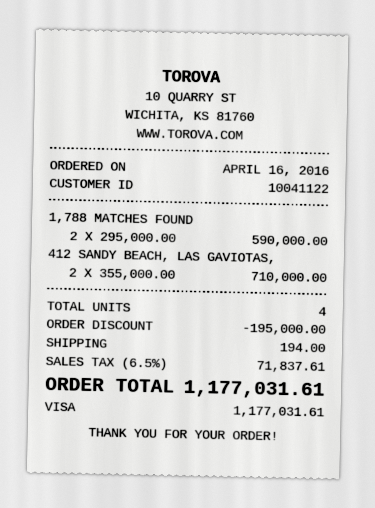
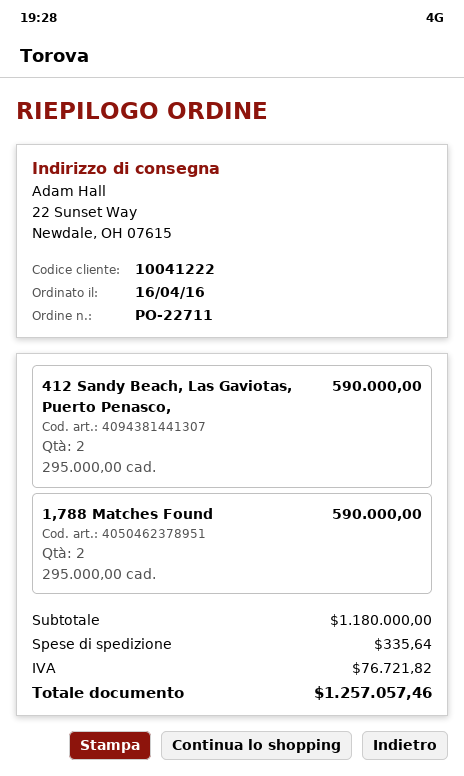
customer number: 10041122 -> 10041222
412 SANDY BEACH, LAS GAVIOTAS,: 2 x 355000.00 = 710000.00 -> 2 x 295000.00 = 590000.00
discount: 195000.00 -> none
shipping: 194.00 -> 335.64
tax: 71837.61 -> 76721.82
total: 1177031.61 -> 1257057.46

